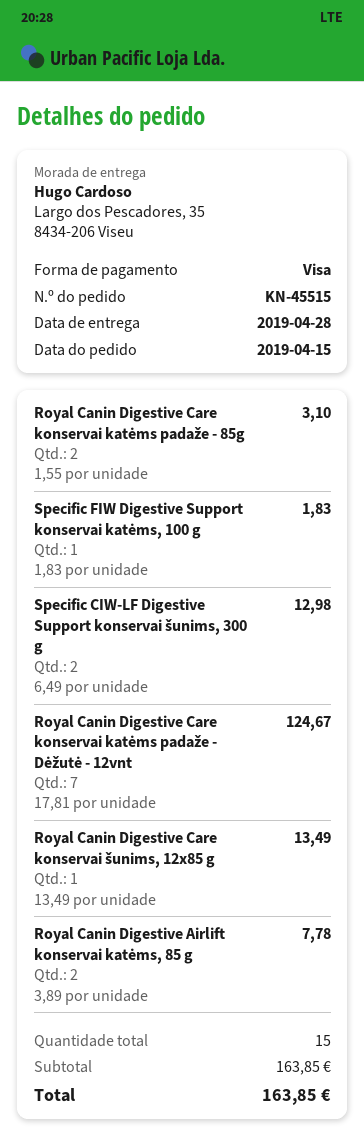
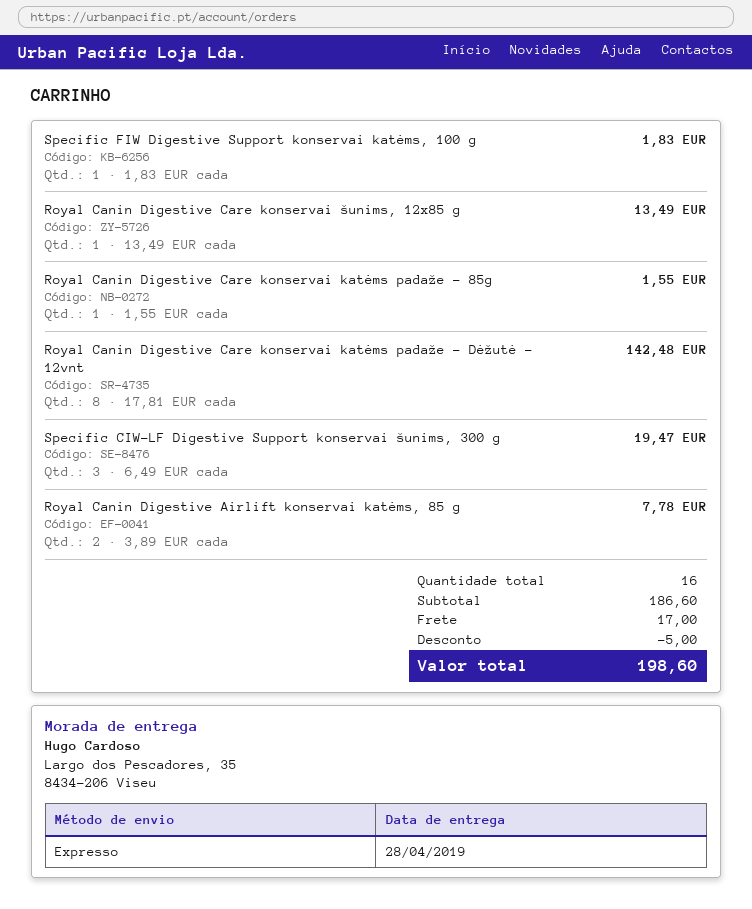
Royal Canin Digestive Care konservai katėms padaže - 85g: 2 x 1.55 = 3.10 -> 1 x 1.55 = 1.55
Specific CIW-LF Digestive Support konservai šunims, 300 g: 2 x 6.49 = 12.98 -> 3 x 6.49 = 19.47
Royal Canin Digestive Care konservai katėms padaže - Dėžutė - 12vnt: 7 x 17.81 = 124.67 -> 8 x 17.81 = 142.48
total quantity: 15 -> 16
subtotal: 163.85 -> 186.60
discount: none -> 5.00
shipping: none -> 17.00
total: 163.85 -> 198.60

